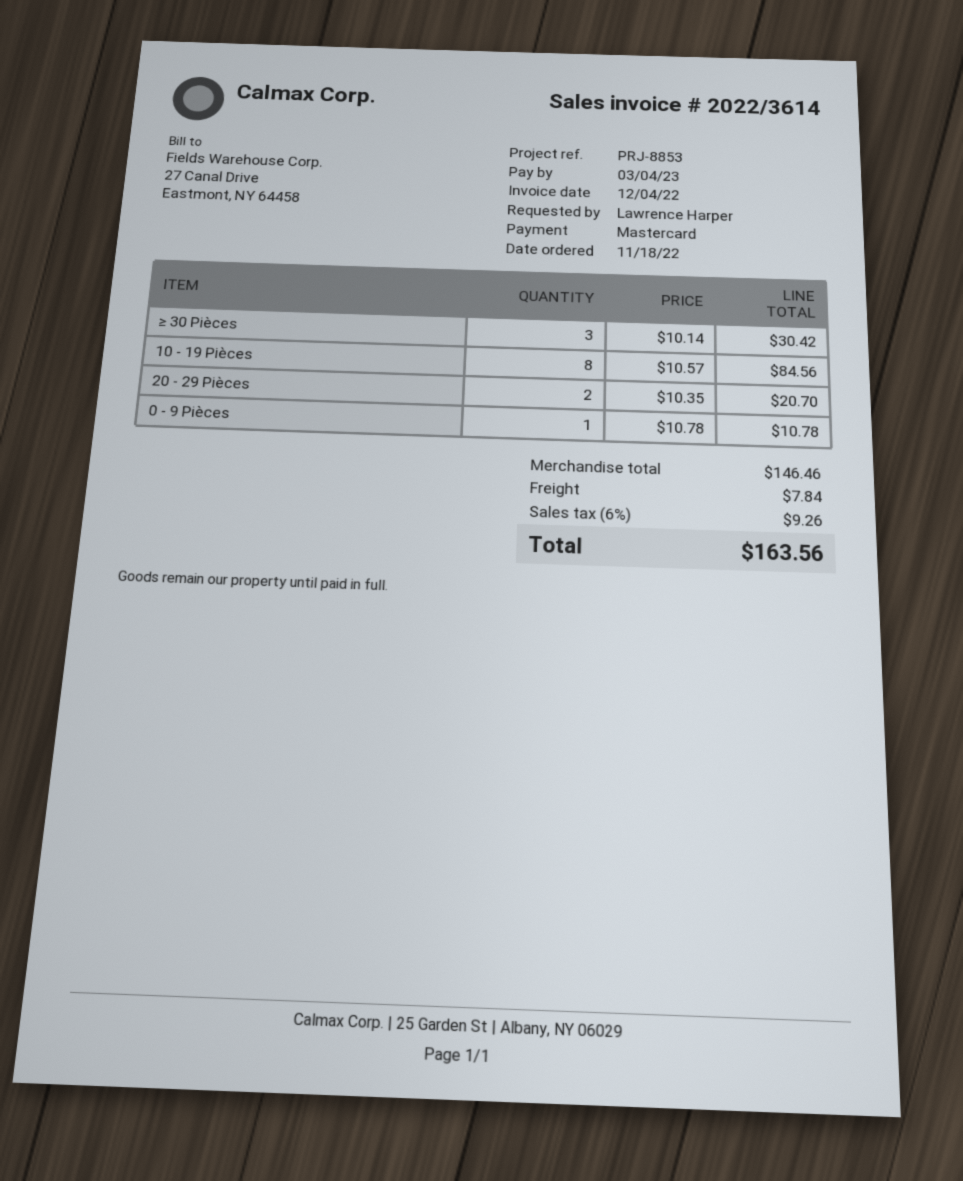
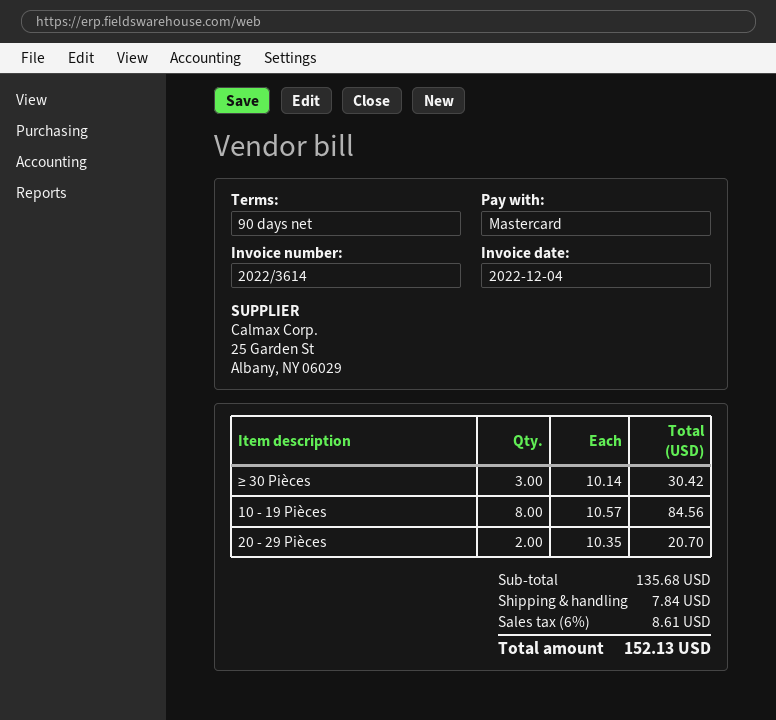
0 - 9 Pièces: 1 x 10.78 = 10.78 -> none
subtotal: 146.46 -> 135.68
tax: 6% = 9.26 -> 6% = 8.61
total: 163.56 -> 152.13

